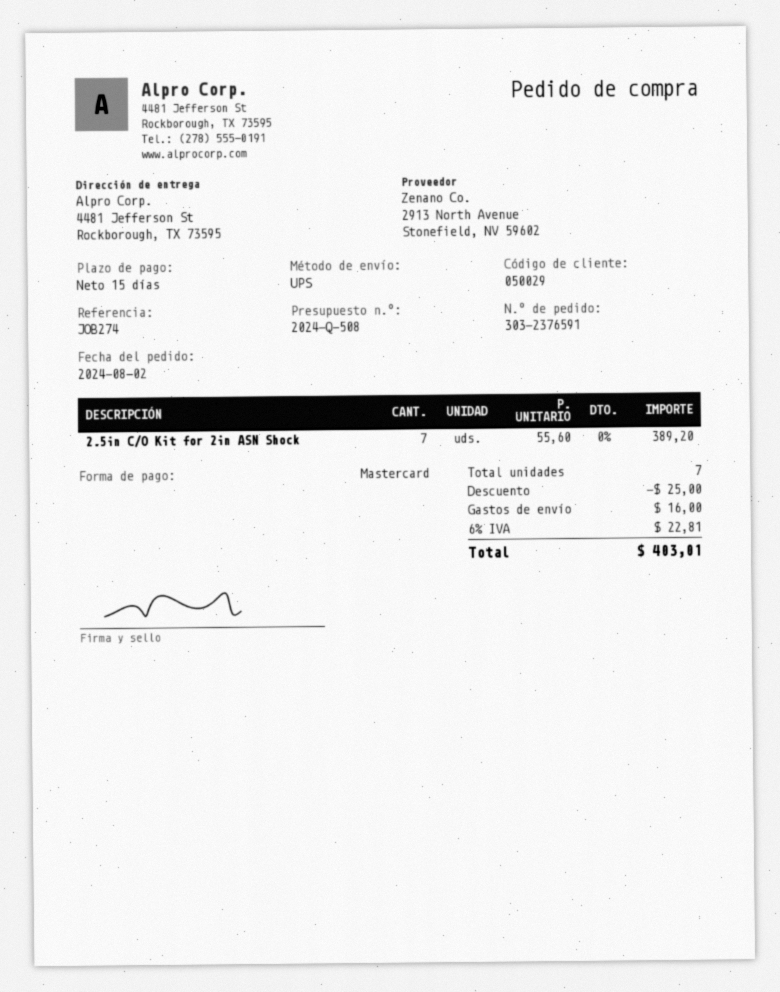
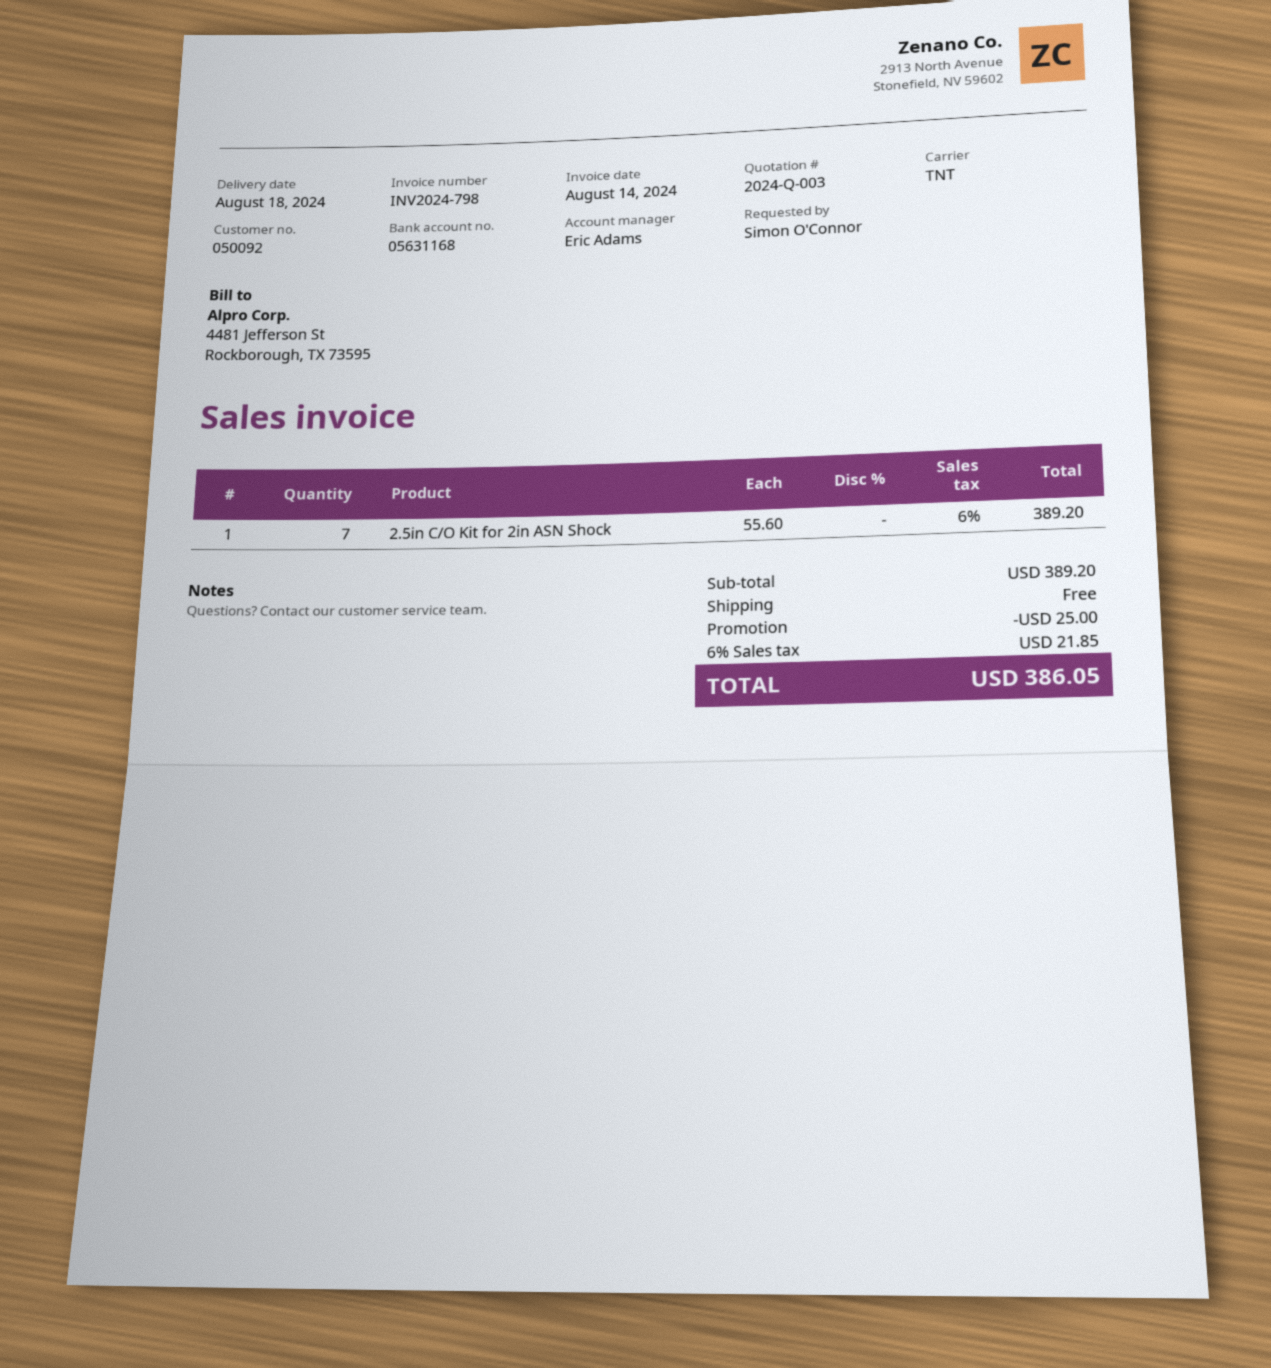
quote number: 2024-Q-508 -> 2024-Q-003
customer number: 050029 -> 050092
shipping method: UPS -> TNT
shipping: 16.00 -> 0.00
tax: 6% = 22.81 -> 6% = 21.85
total: 403.01 -> 386.05

